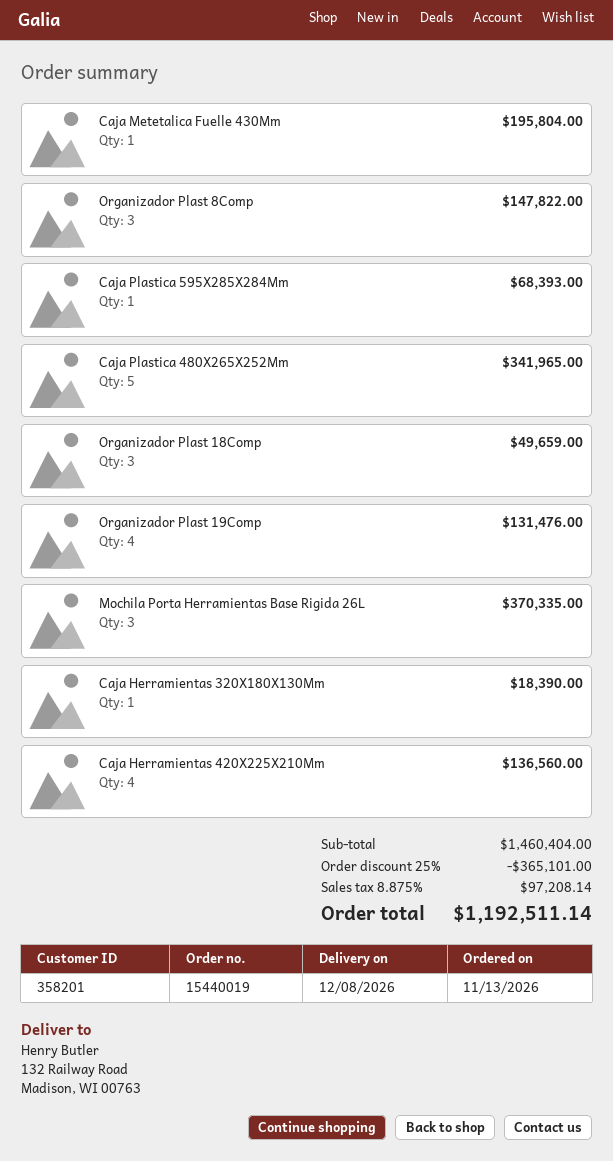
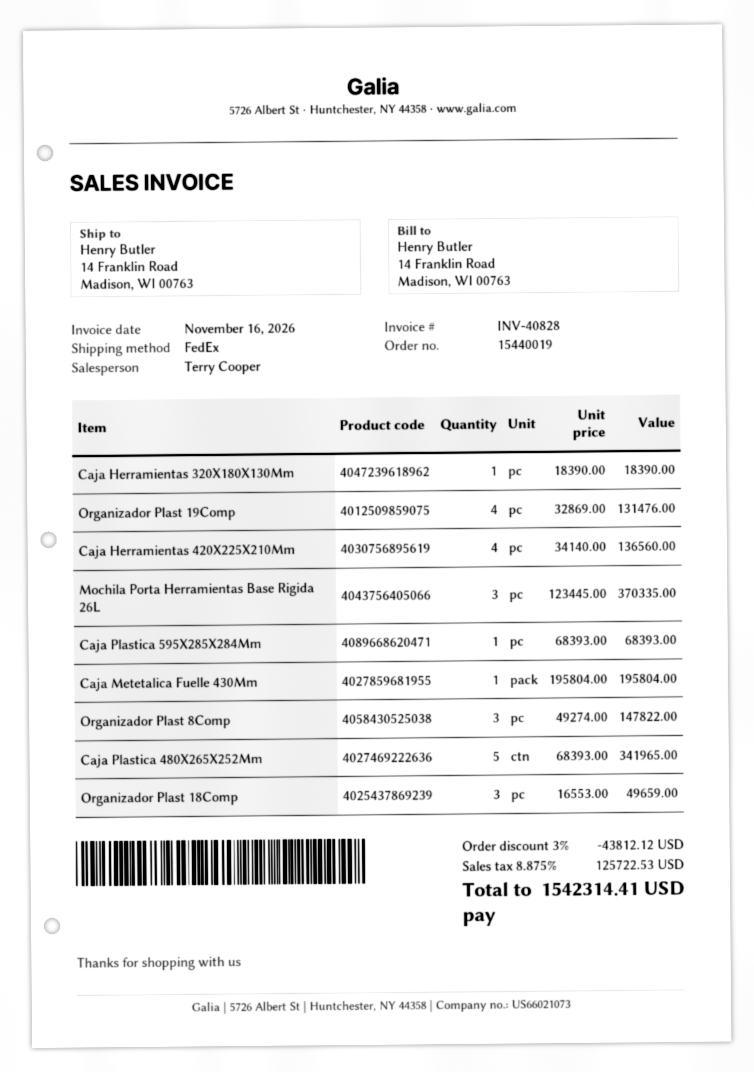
ship to: 132 Railway Road, Madison, WI 00763 -> 14 Franklin Road, Madison, WI 00763
discount: 25% = 365101.00 -> 3% = 43812.12
tax: 8.875% = 97208.14 -> 8.875% = 125722.53
total: 1192511.14 -> 1542314.41

